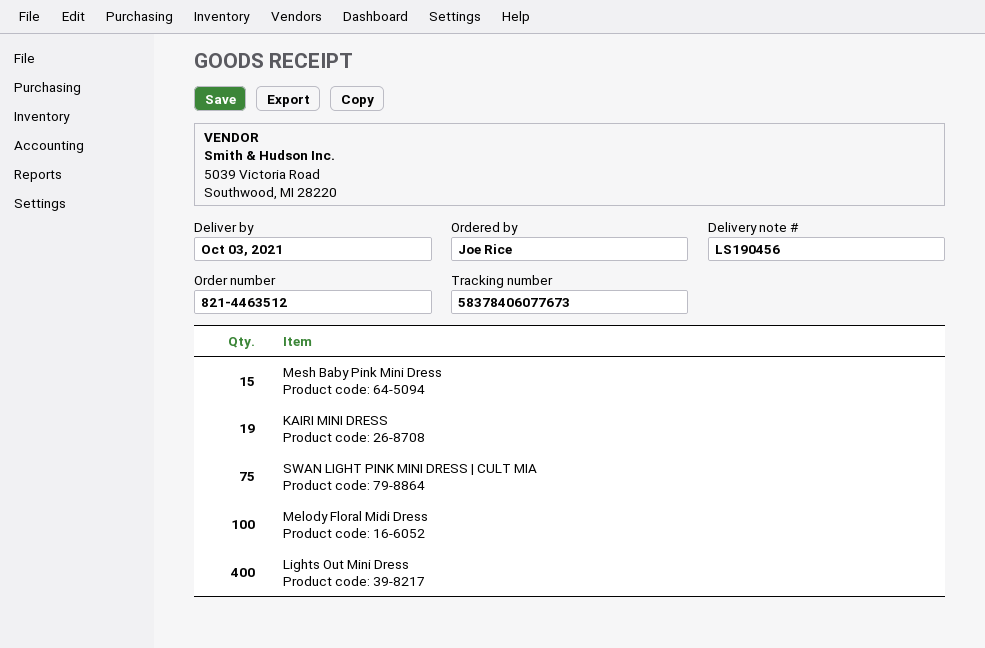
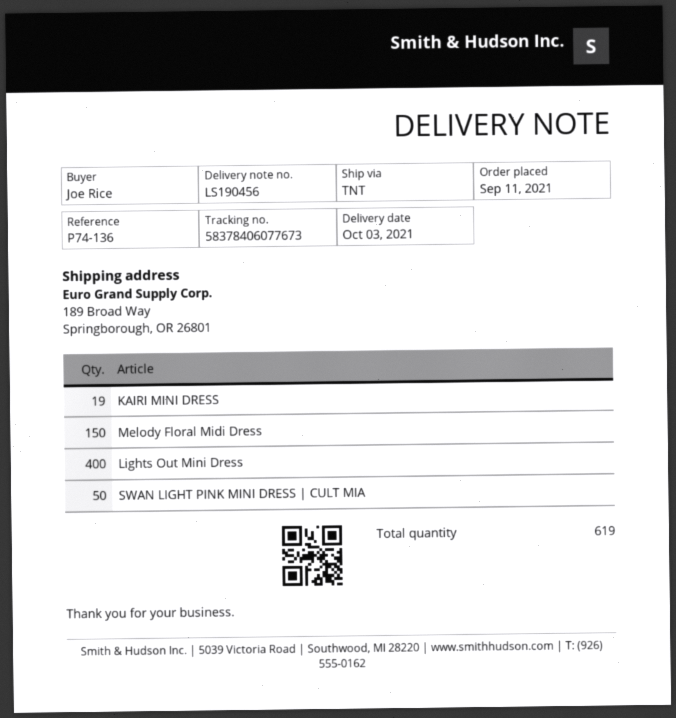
Mesh Baby Pink Mini Dress: 15 -> none
SWAN LIGHT PINK MINI DRESS | CULT MIA: 75 -> 50
Melody Floral Midi Dress: 100 -> 150

